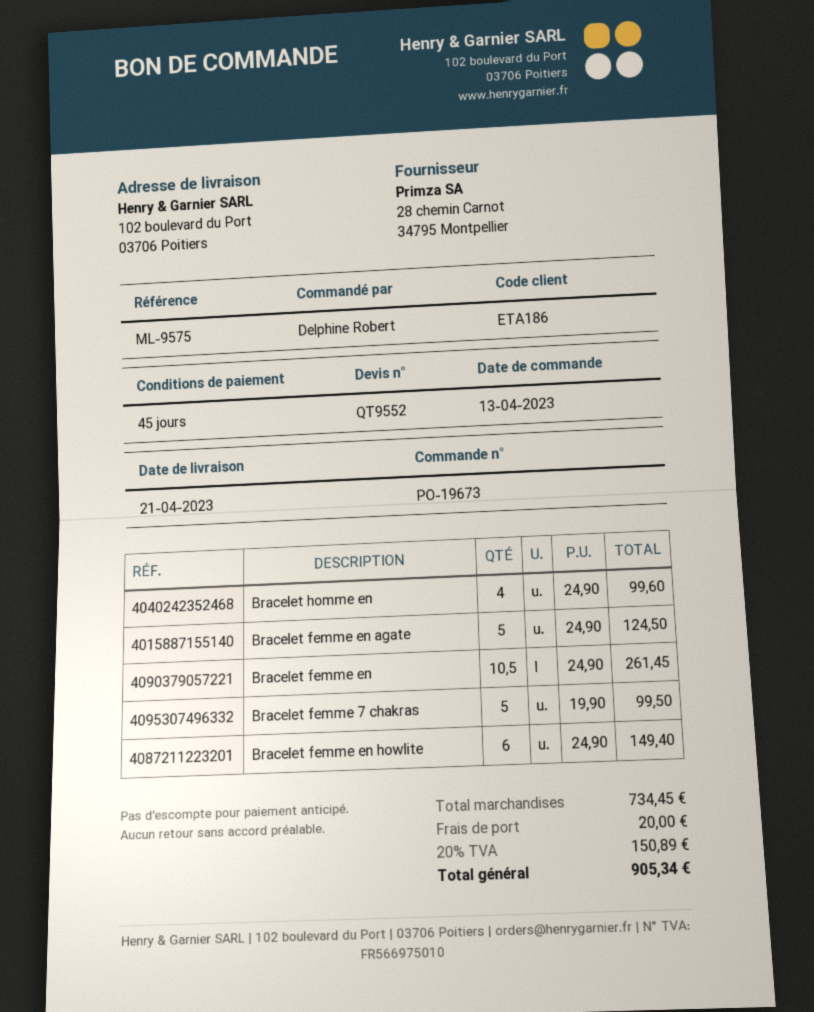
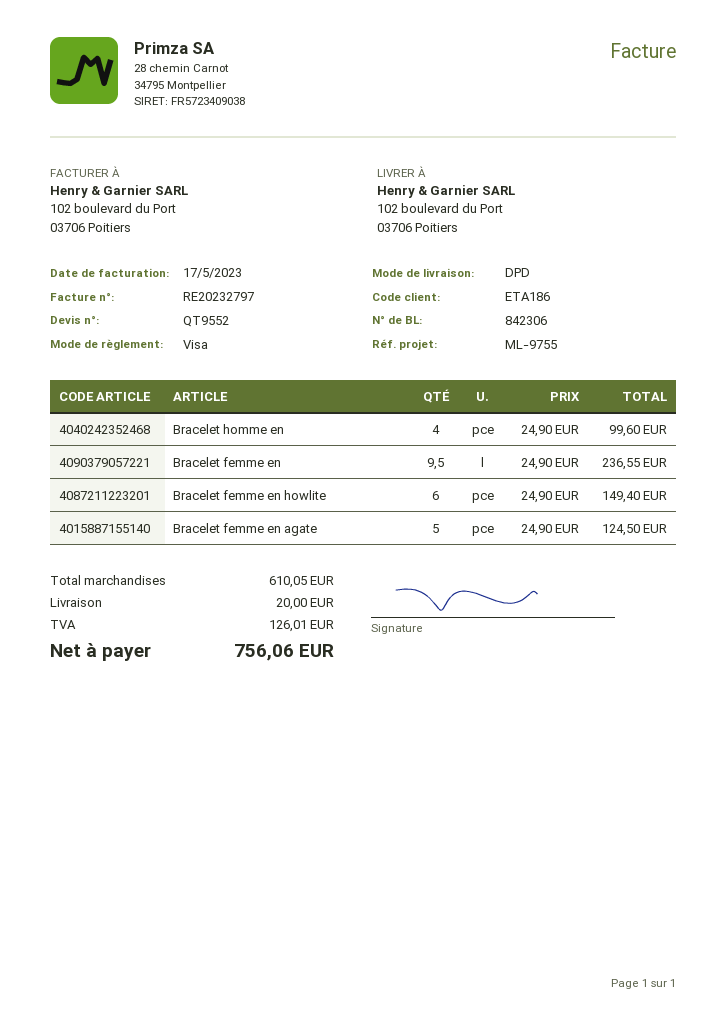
reference: ML-9575 -> ML-9755
Bracelet femme en: 10.5 x 24.90 = 261.45 -> 9.5 x 24.90 = 236.55
Bracelet femme 7 chakras: 5 x 19.90 = 99.50 -> none
subtotal: 734.45 -> 610.05
tax: 150.89 -> 126.01
total: 905.34 -> 756.06

